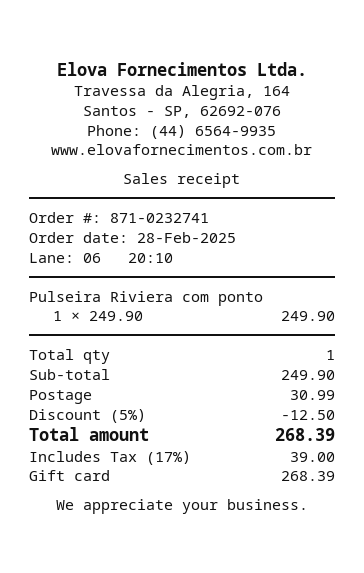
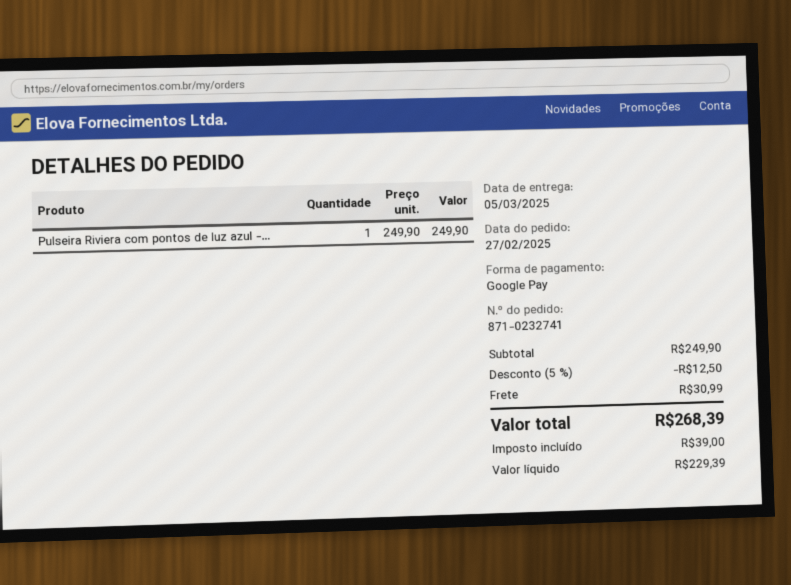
order date: 2025-02-28 -> 2025-02-27
payment method: gift card -> Google Pay

